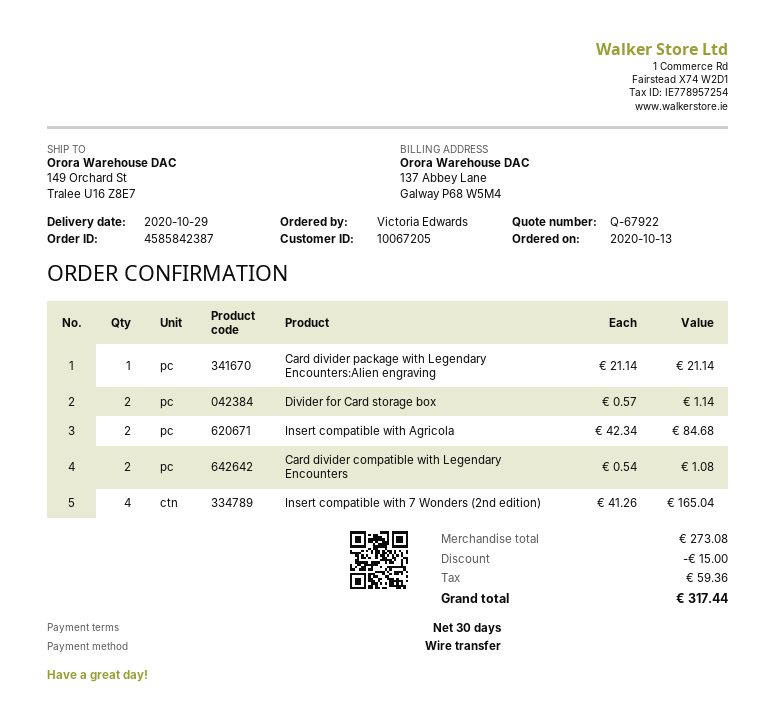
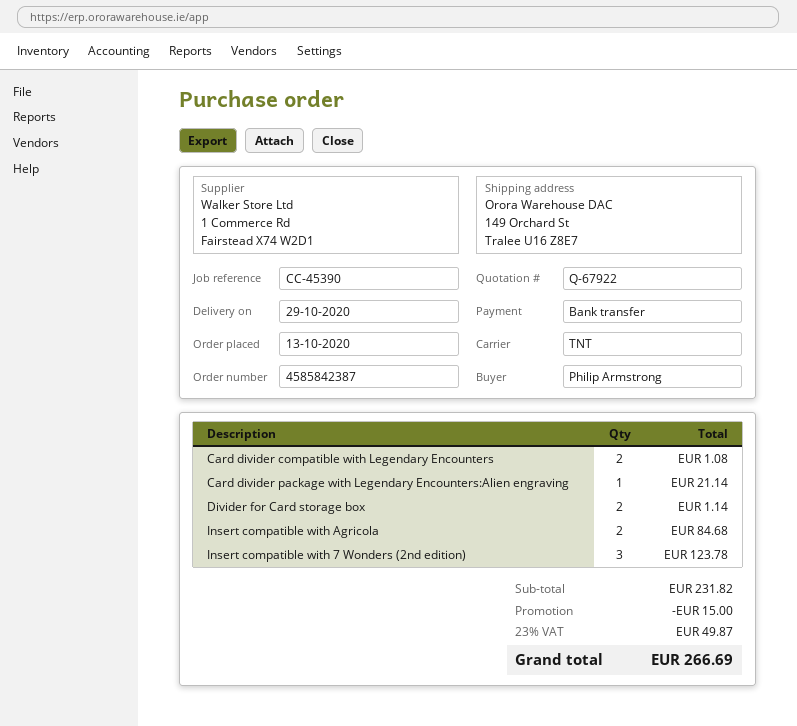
ordered by: Victoria Edwards -> Philip Armstrong
Insert compatible with 7 Wonders (2nd edition): 4 for 165.04 -> 3 for 123.78
subtotal: 273.08 -> 231.82
tax: 59.36 -> 49.87
total: 317.44 -> 266.69

